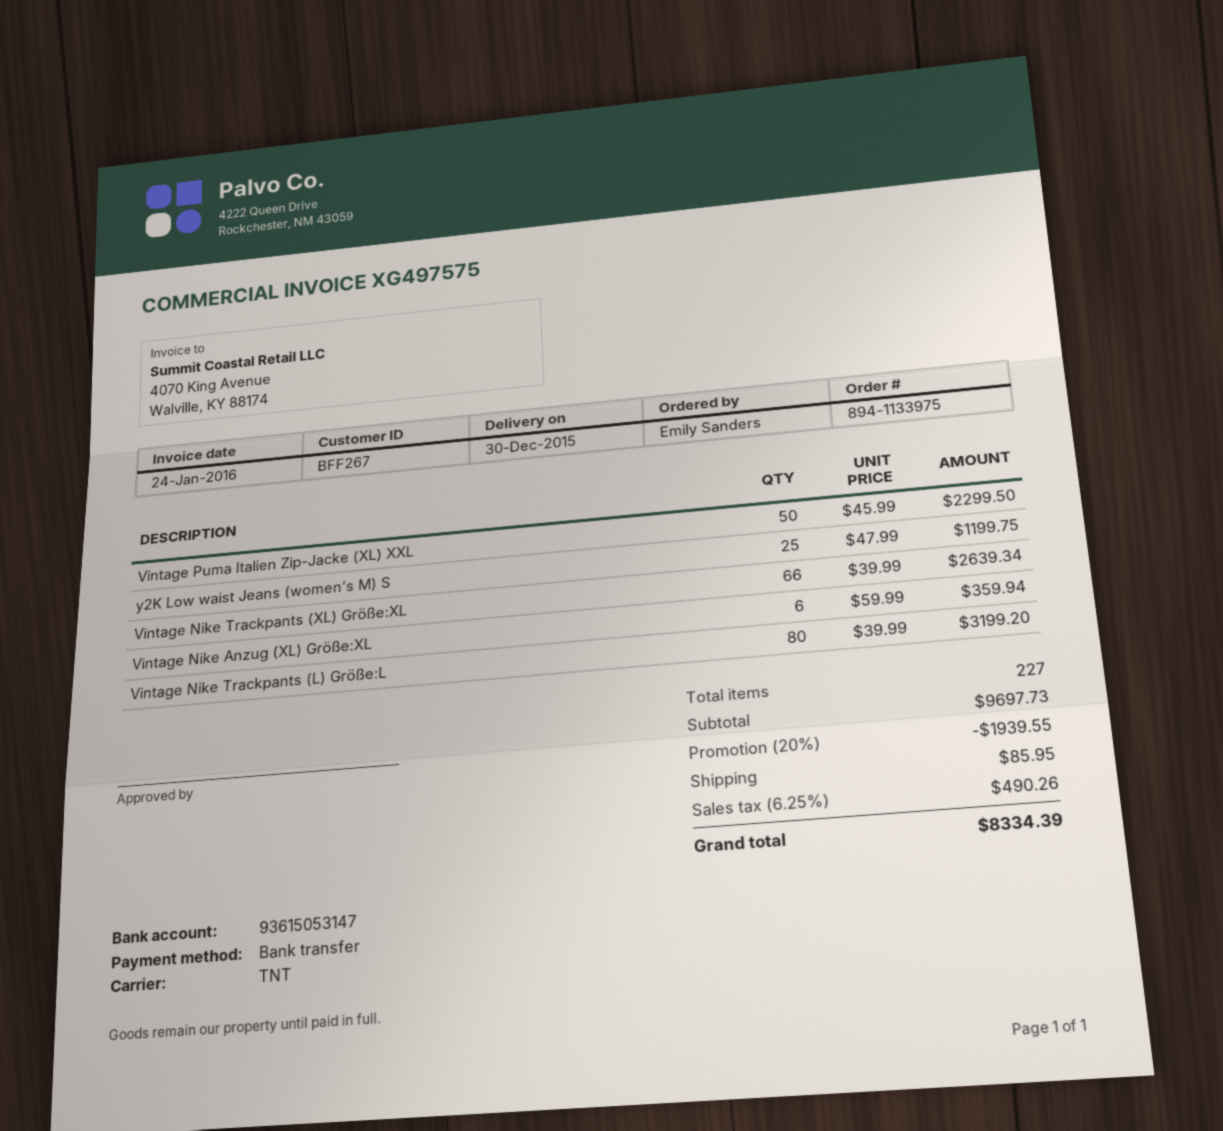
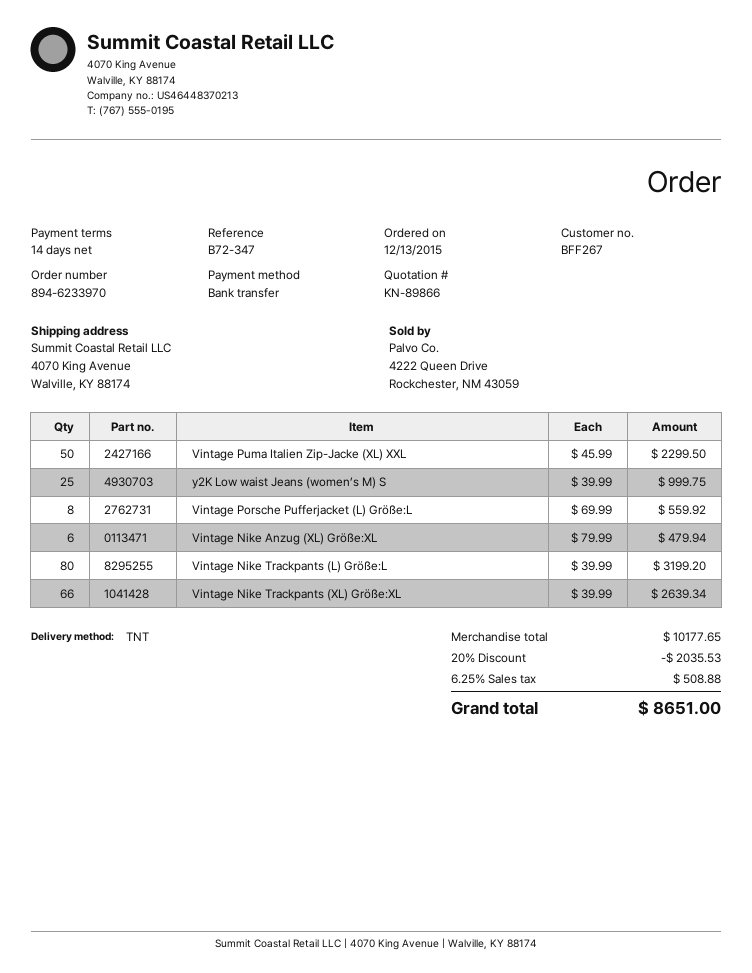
order number: 894-1133975 -> 894-6233970
y2K Low waist Jeans (women’s M) S: 25 x 47.99 = 1199.75 -> 25 x 39.99 = 999.75
Vintage Nike Anzug (XL) Größe:XL: 6 x 59.99 = 359.94 -> 6 x 79.99 = 479.94
Vintage Porsche Pufferjacket (L) Größe:L: none -> 8 x 69.99 = 559.92
subtotal: 9697.73 -> 10177.65
discount: 20% = 1939.55 -> 20% = 2035.53
shipping: 85.95 -> none
tax: 6.25% = 490.26 -> 6.25% = 508.88
total: 8334.39 -> 8651.00

